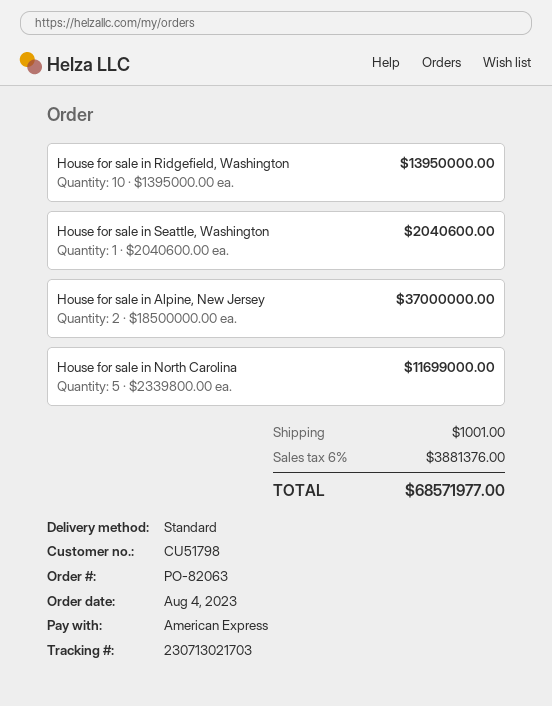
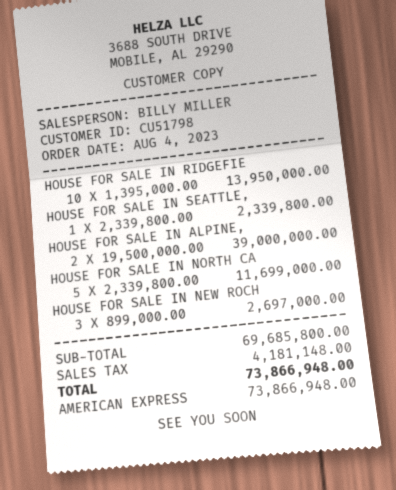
House for sale in Seattle, Washington: 1 x 2040600.00 = 2040600.00 -> 1 x 2339800.00 = 2339800.00
House for sale in Alpine, New Jersey: 2 x 18500000.00 = 37000000.00 -> 2 x 19500000.00 = 39000000.00
HOUSE FOR SALE IN NEW ROCH: none -> 3 x 899000.00 = 2697000.00
shipping: 1001.00 -> none
tax: 3881376.00 -> 4181148.00
total: 68571977.00 -> 73866948.00

